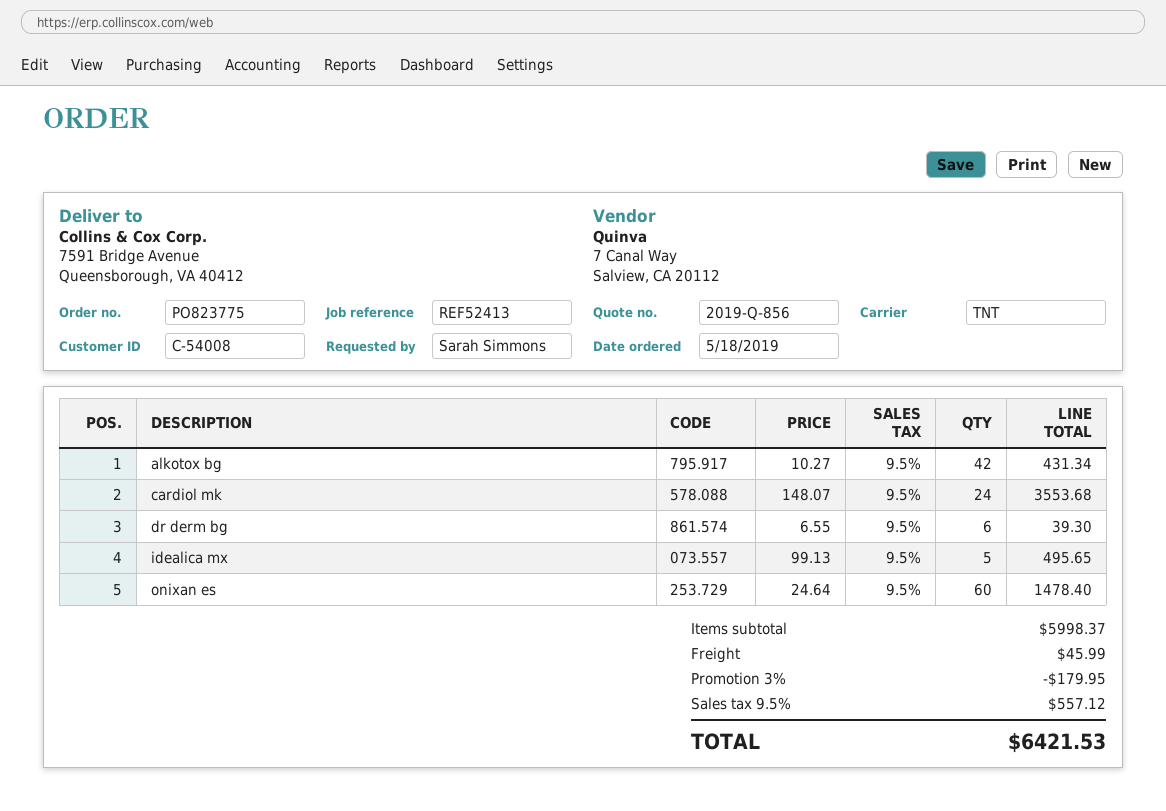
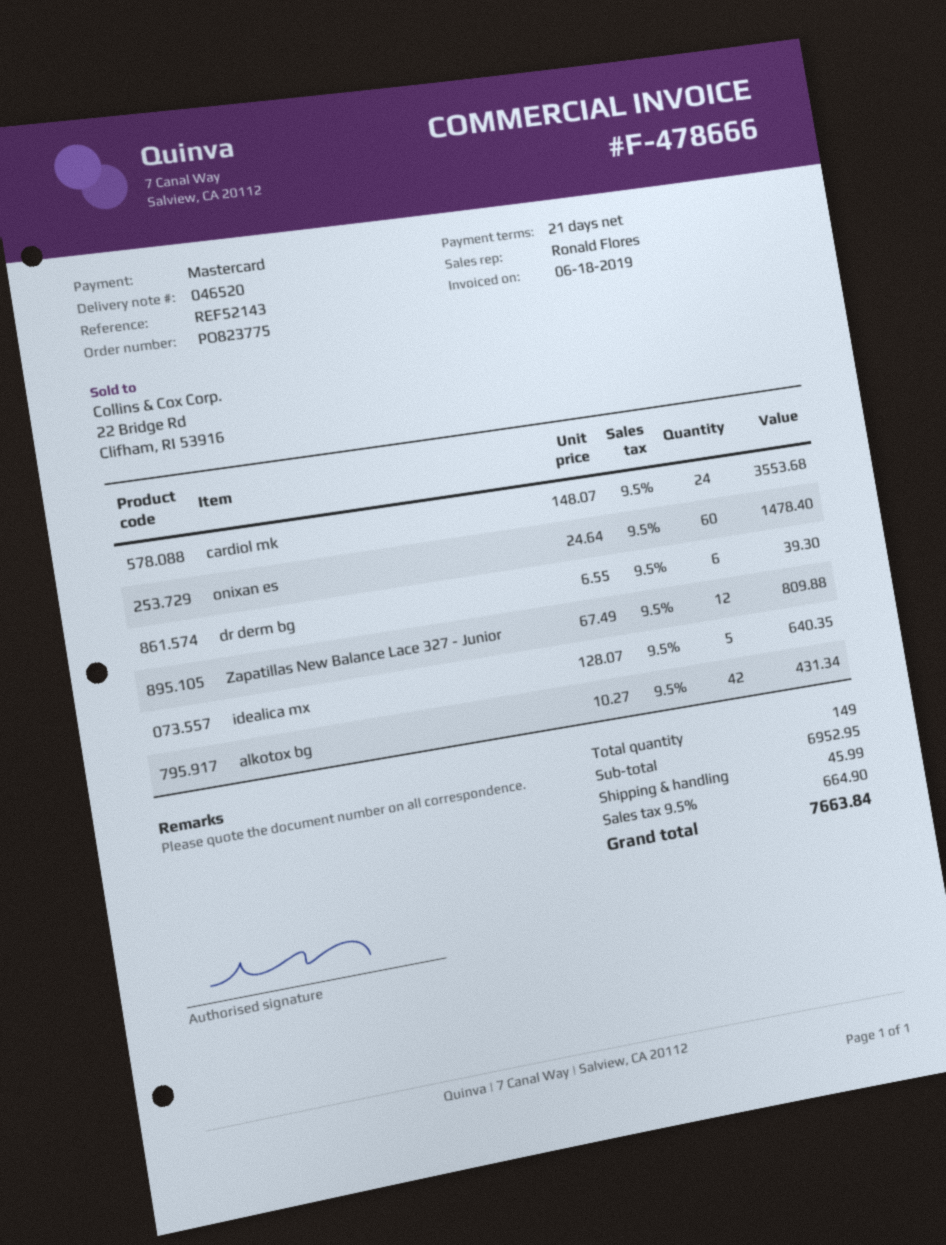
reference: REF52413 -> REF52143
idealica mx: 5 x 99.13 = 495.65 -> 5 x 128.07 = 640.35
Zapatillas New Balance Lace 327 - Junior: none -> 12 x 67.49 = 809.88
subtotal: 5998.37 -> 6952.95
discount: 3% = 179.95 -> none
tax: 9.5% = 557.12 -> 9.5% = 664.90
total: 6421.53 -> 7663.84

